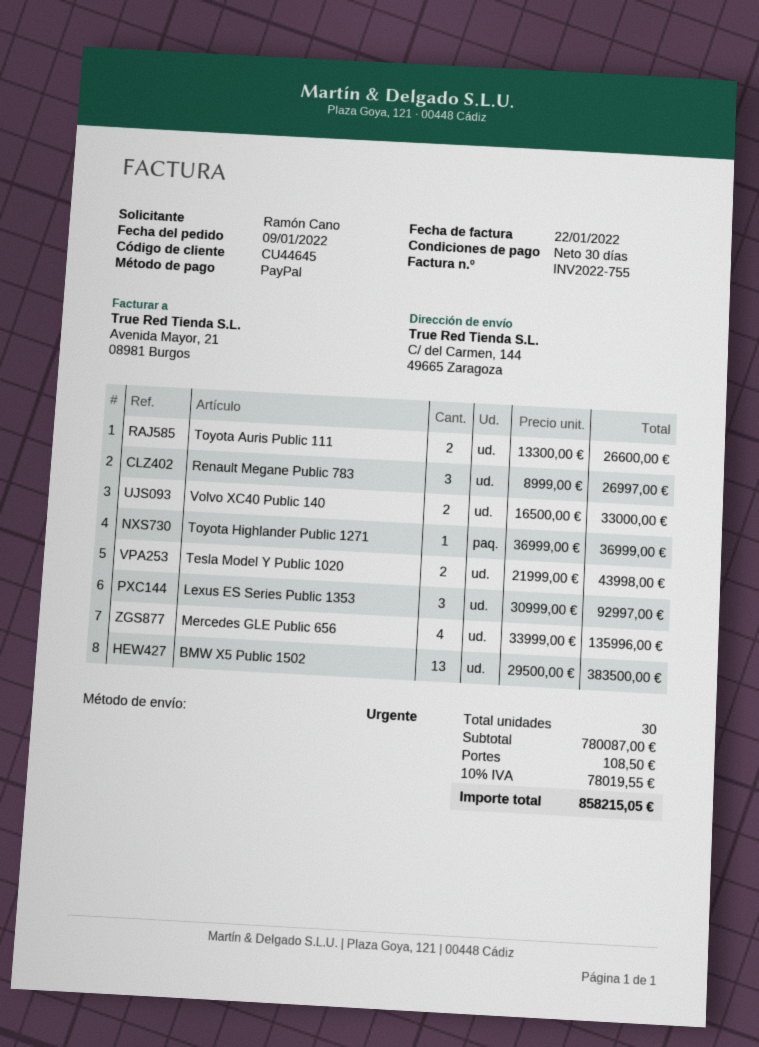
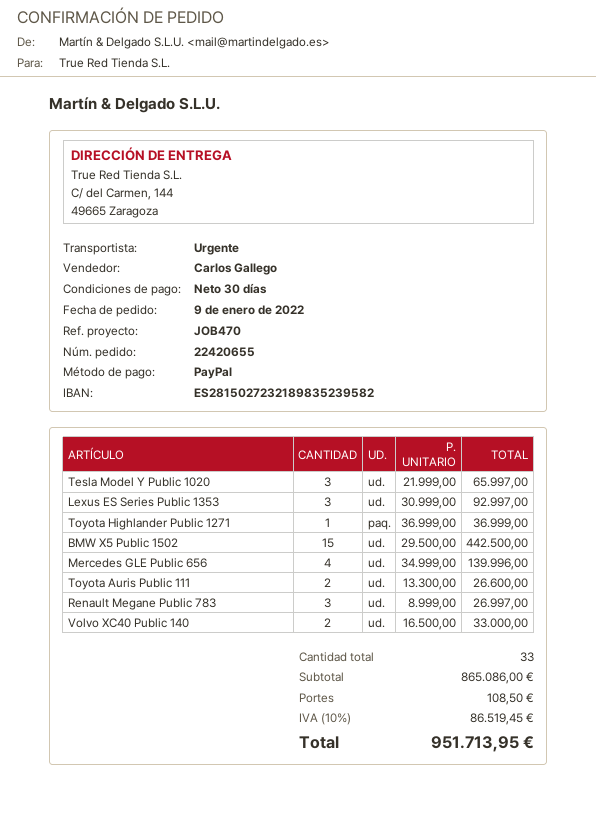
Tesla Model Y Public 1020: 2 x 21999.00 = 43998.00 -> 3 x 21999.00 = 65997.00
Mercedes GLE Public 656: 4 x 33999.00 = 135996.00 -> 4 x 34999.00 = 139996.00
BMW X5 Public 1502: 13 x 29500.00 = 383500.00 -> 15 x 29500.00 = 442500.00
total quantity: 30 -> 33
subtotal: 780087.00 -> 865086.00
tax: 10% = 78019.55 -> 10% = 86519.45
total: 858215.05 -> 951713.95

